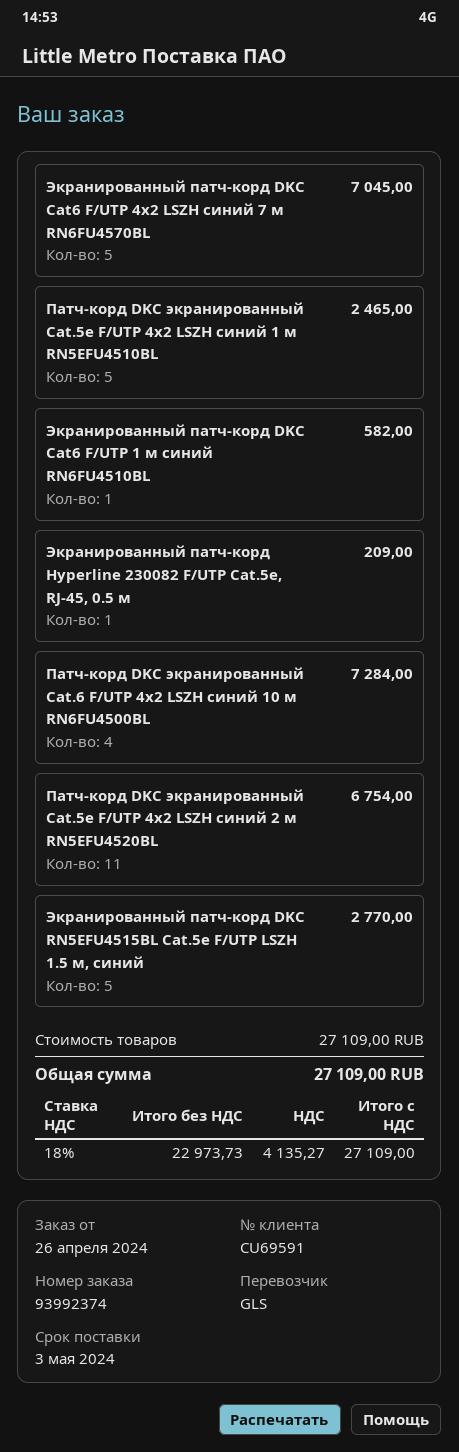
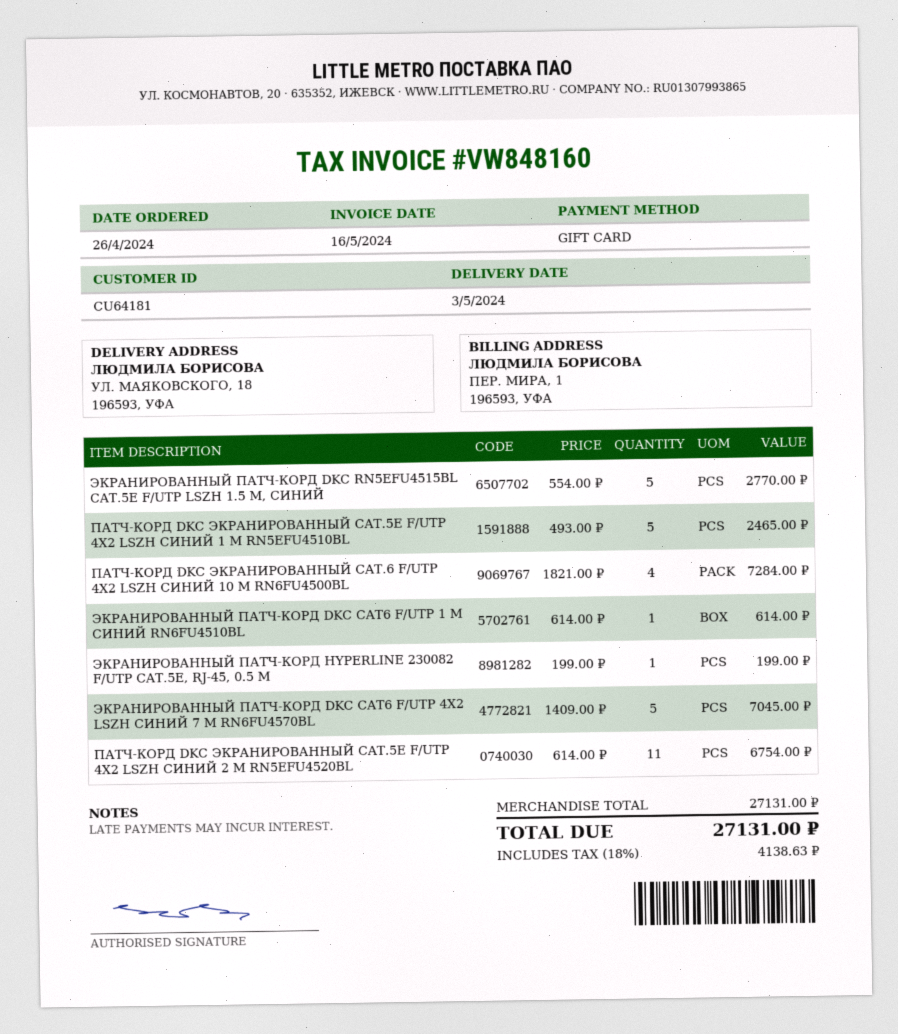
customer number: CU69591 -> CU64181
Экранированный патч-корд DKC Cat6 F/UTP 1 м синий RN6FU4510BL: 1 for 582.00 -> 1 for 614.00
Экранированный патч-корд Hyperline 230082 F/UTP Cat.5e, RJ-45, 0.5 м: 1 for 209.00 -> 1 for 199.00
subtotal: 27109.00 -> 27131.00
tax: 18% = 4135.27 -> 18% = 4138.63
total: 27109.00 -> 27131.00

